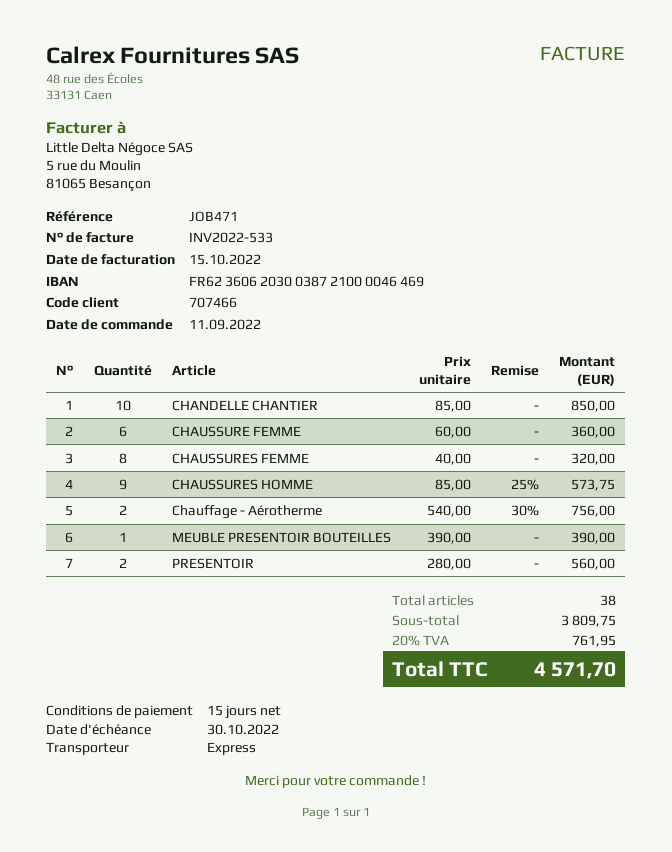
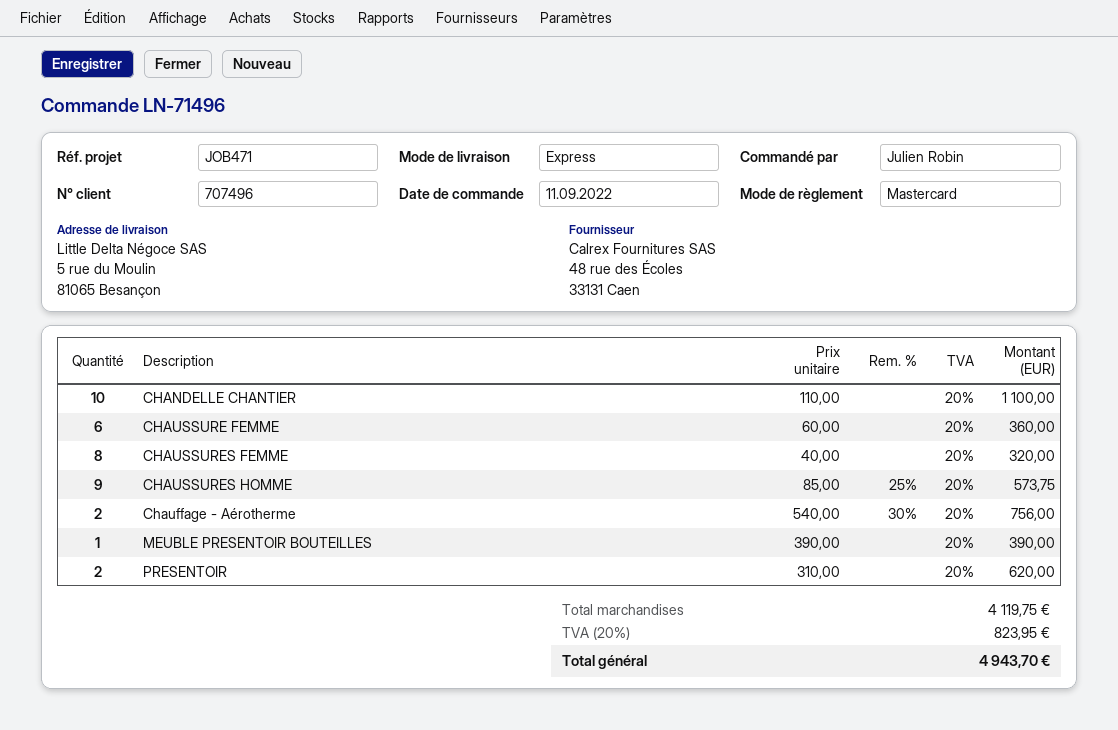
customer number: 707466 -> 707496
CHANDELLE CHANTIER: 10 x 85.00 = 850.00 -> 10 x 110.00 = 1100.00
PRESENTOIR: 2 x 280.00 = 560.00 -> 2 x 310.00 = 620.00
subtotal: 3809.75 -> 4119.75
tax: 20% = 761.95 -> 20% = 823.95
total: 4571.70 -> 4943.70

